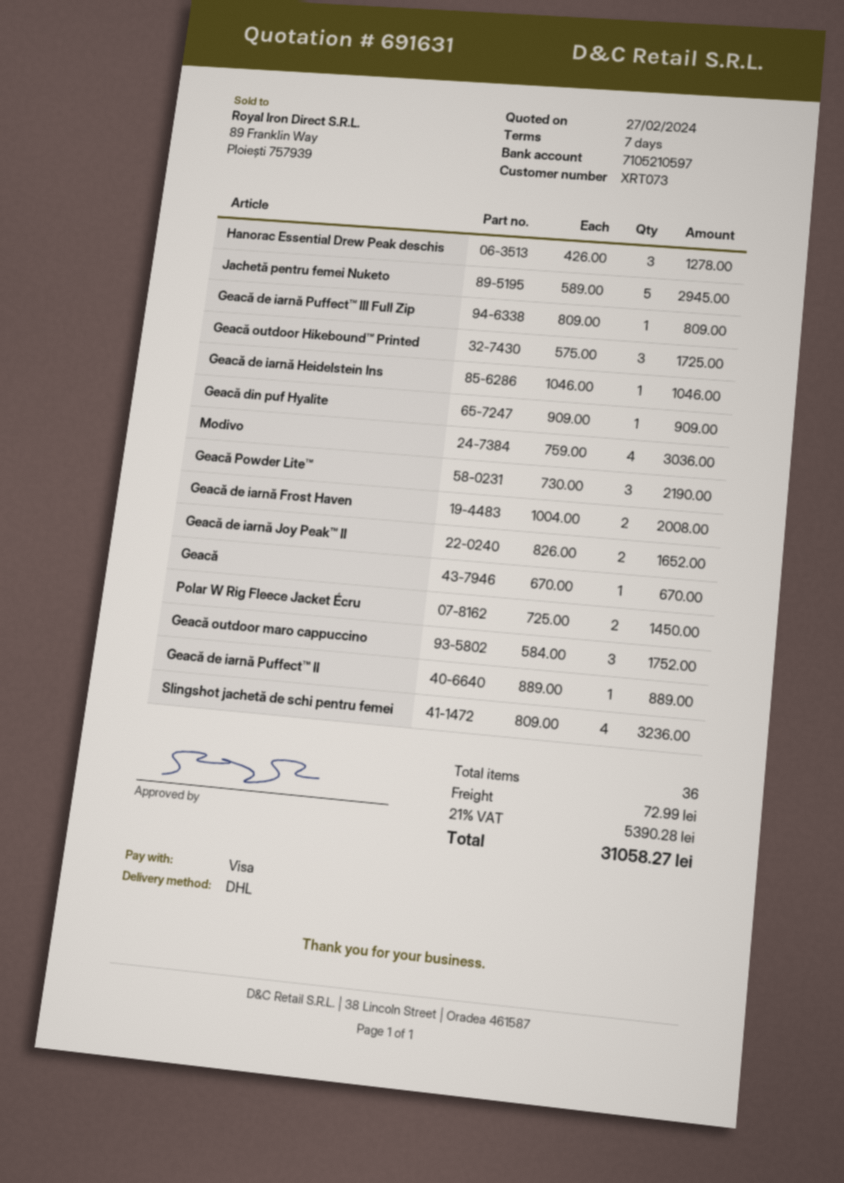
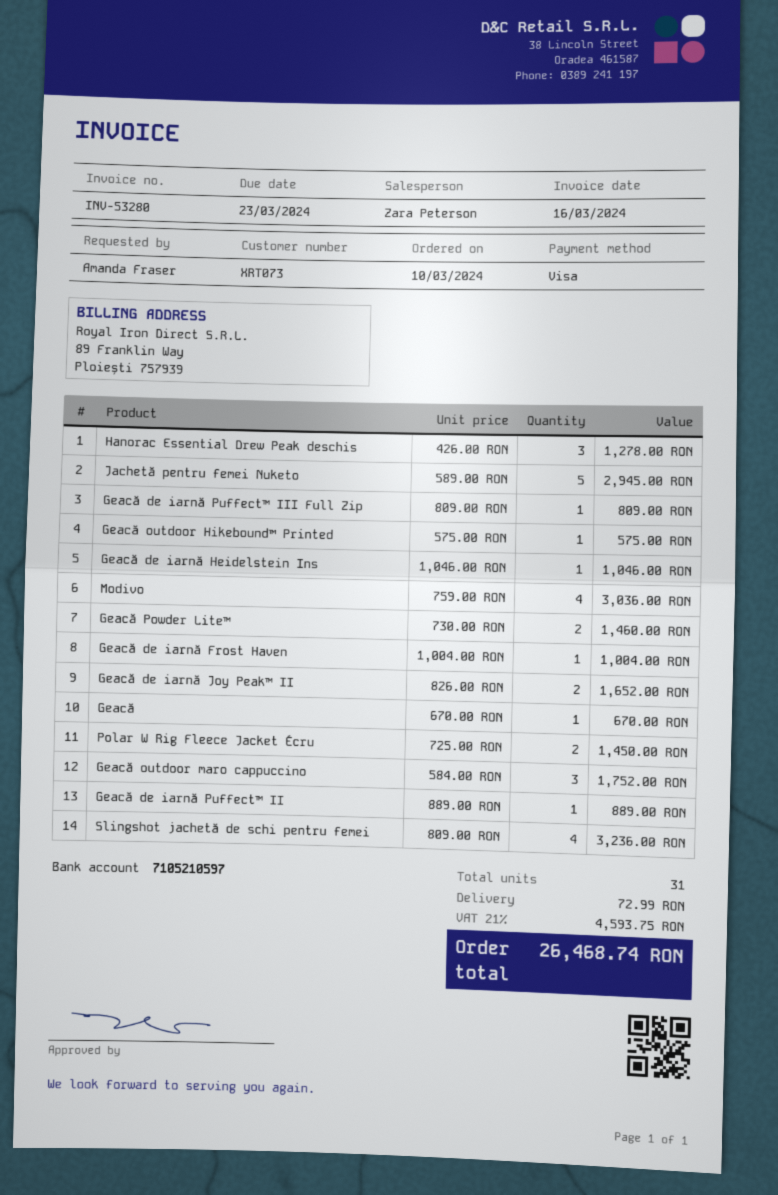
Geacă outdoor Hikebound™ Printed: 3 x 575.00 = 1725.00 -> 1 x 575.00 = 575.00
Geacă din puf Hyalite: 1 x 909.00 = 909.00 -> none
Geacă Powder Lite™: 3 x 730.00 = 2190.00 -> 2 x 730.00 = 1460.00
Geacă de iarnă Frost Haven: 2 x 1004.00 = 2008.00 -> 1 x 1004.00 = 1004.00
total quantity: 36 -> 31
tax: 21% = 5390.28 -> 21% = 4593.75
total: 31058.27 -> 26468.74

